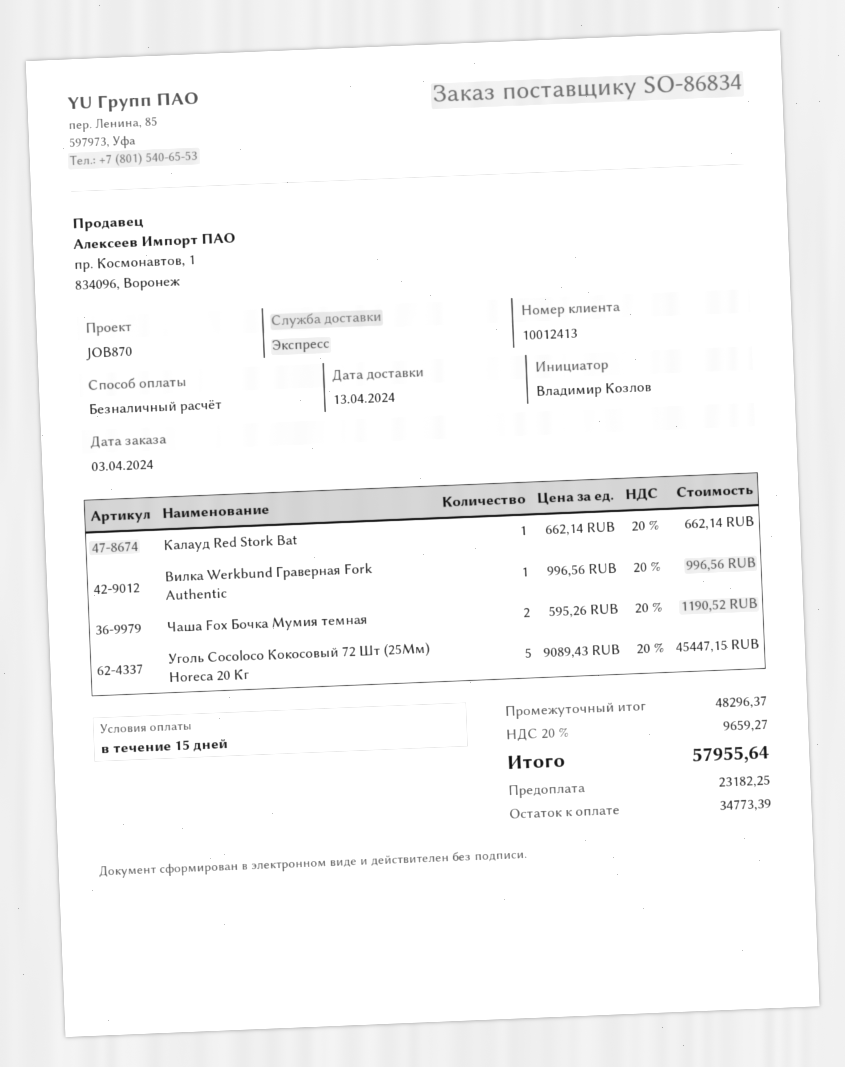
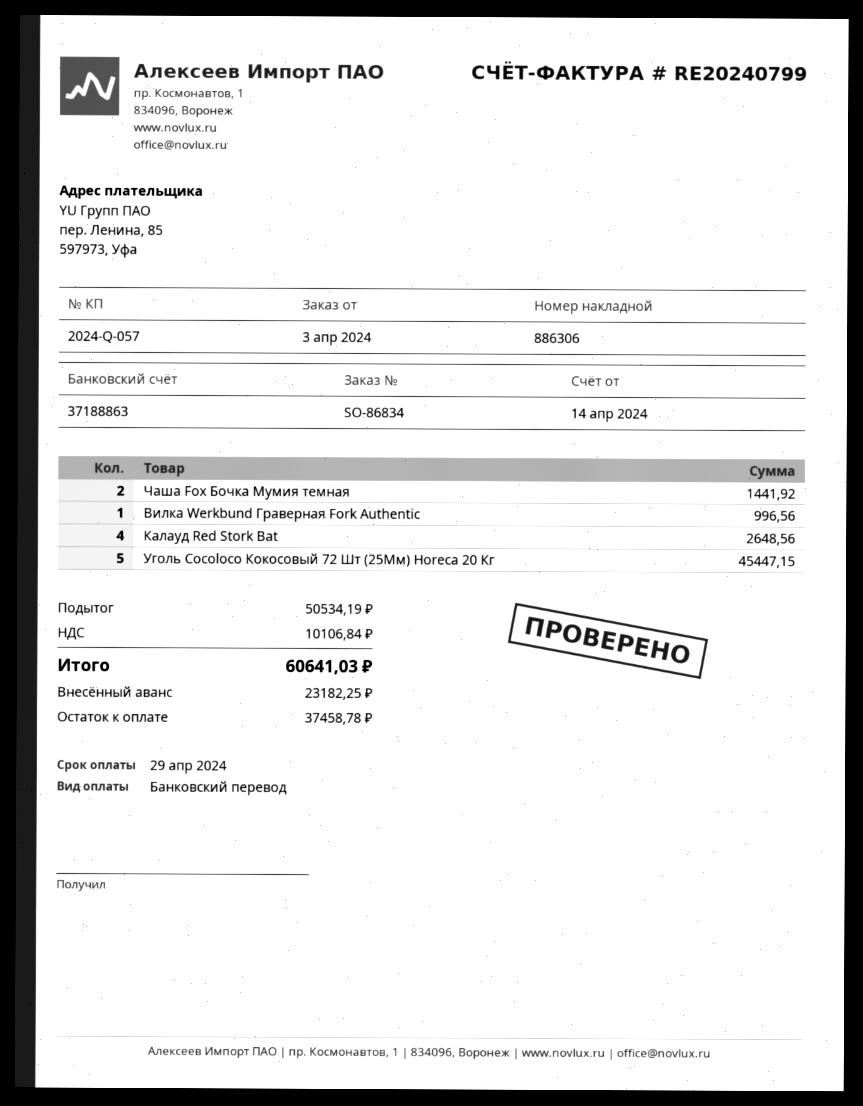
Калауд Red Stork Bat: 1 for 662.14 -> 4 for 2648.56
Чаша Fox Бочка Мумия темная: 2 for 1190.52 -> 2 for 1441.92
subtotal: 48296.37 -> 50534.19
tax: 9659.27 -> 10106.84
total: 57955.64 -> 60641.03
balance: 34773.39 -> 37458.78

